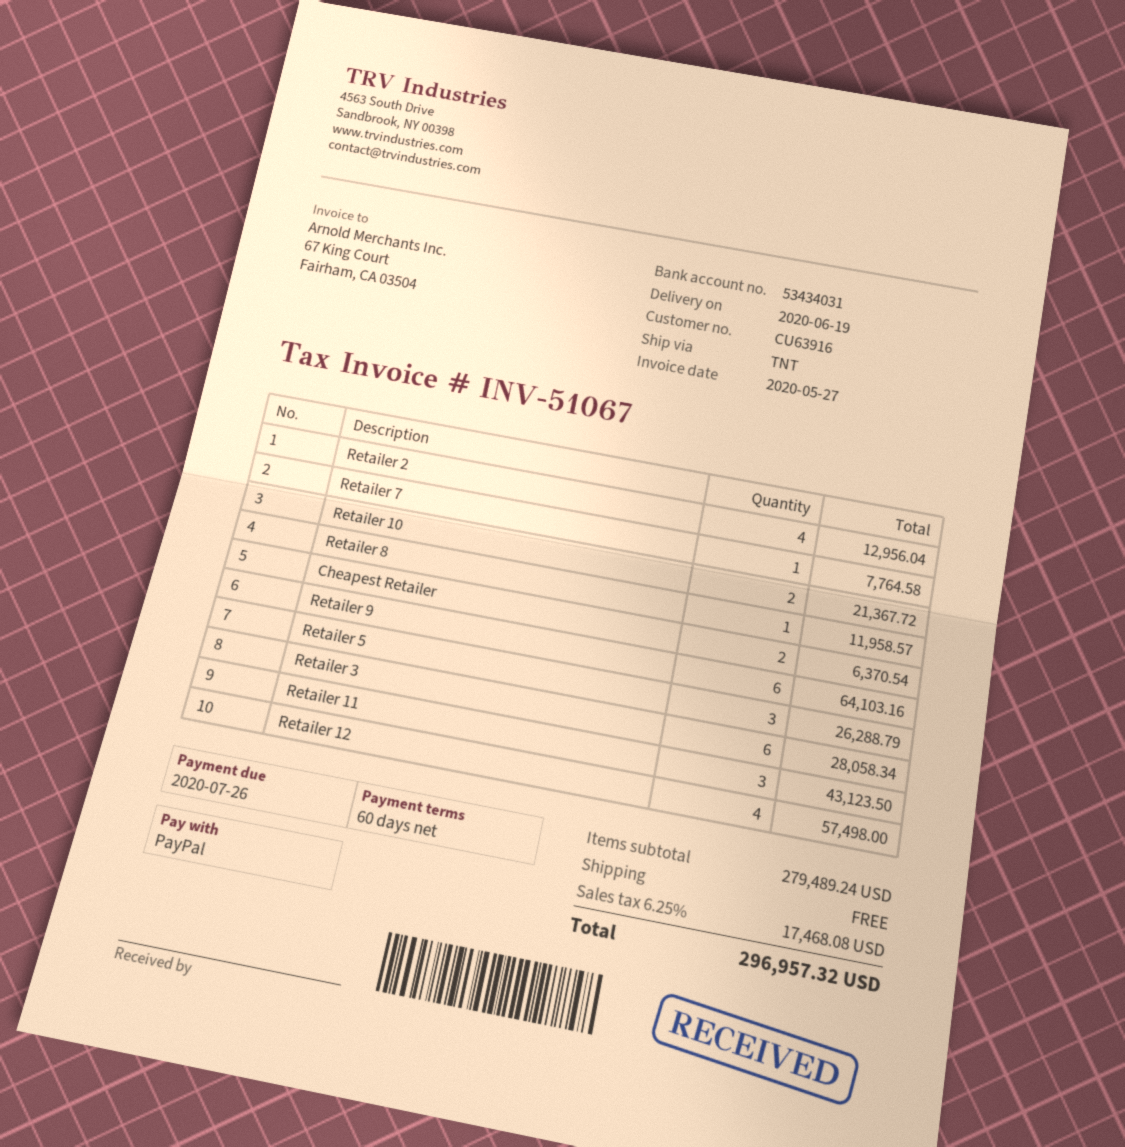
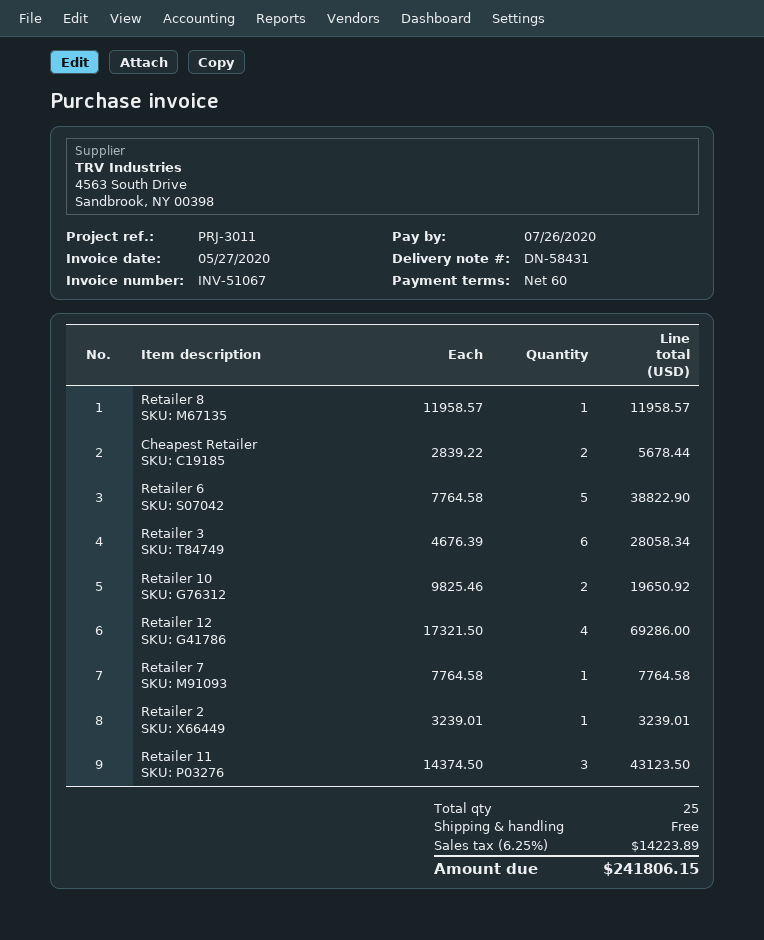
Retailer 2: 4 for 12956.04 -> 1 for 3239.01
Retailer 10: 2 for 21367.72 -> 2 for 19650.92
Cheapest Retailer: 2 for 6370.54 -> 2 for 5678.44
Retailer 9: 6 for 64103.16 -> none
Retailer 5: 3 for 26288.79 -> none
Retailer 12: 4 for 57498.00 -> 4 for 69286.00
Retailer 6: none -> 5 for 38822.90
tax: 6.25% = 17468.08 -> 6.25% = 14223.89
total: 296957.32 -> 241806.15

